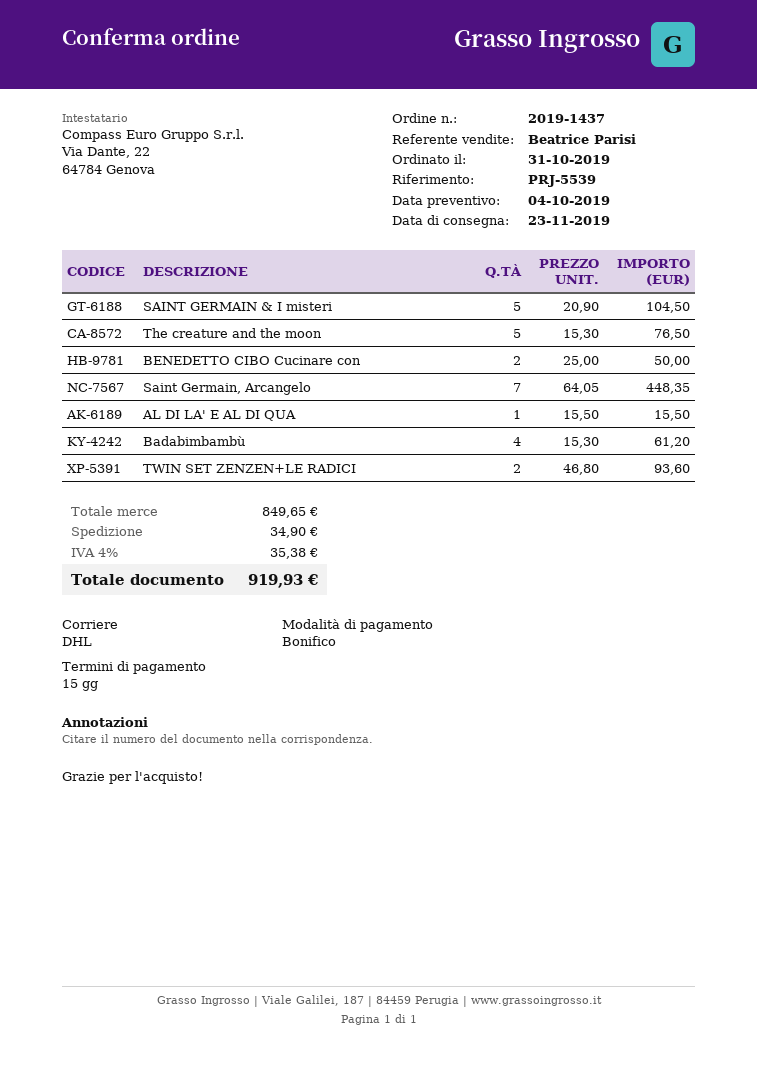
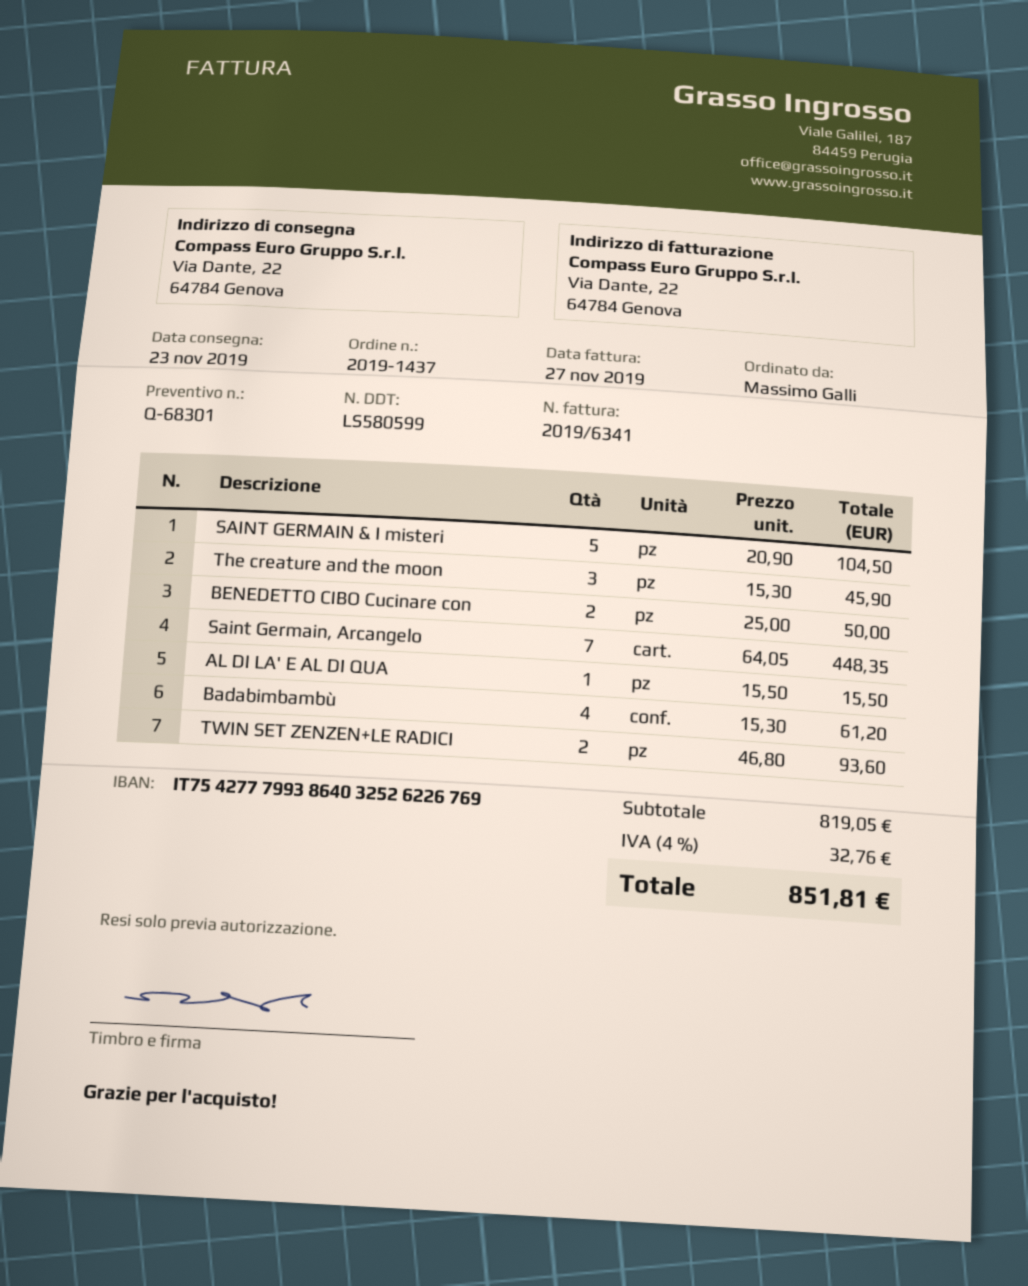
The creature and the moon: 5 x 15.30 = 76.50 -> 3 x 15.30 = 45.90
subtotal: 849.65 -> 819.05
shipping: 34.90 -> none
tax: 4% = 35.38 -> 4% = 32.76
total: 919.93 -> 851.81

